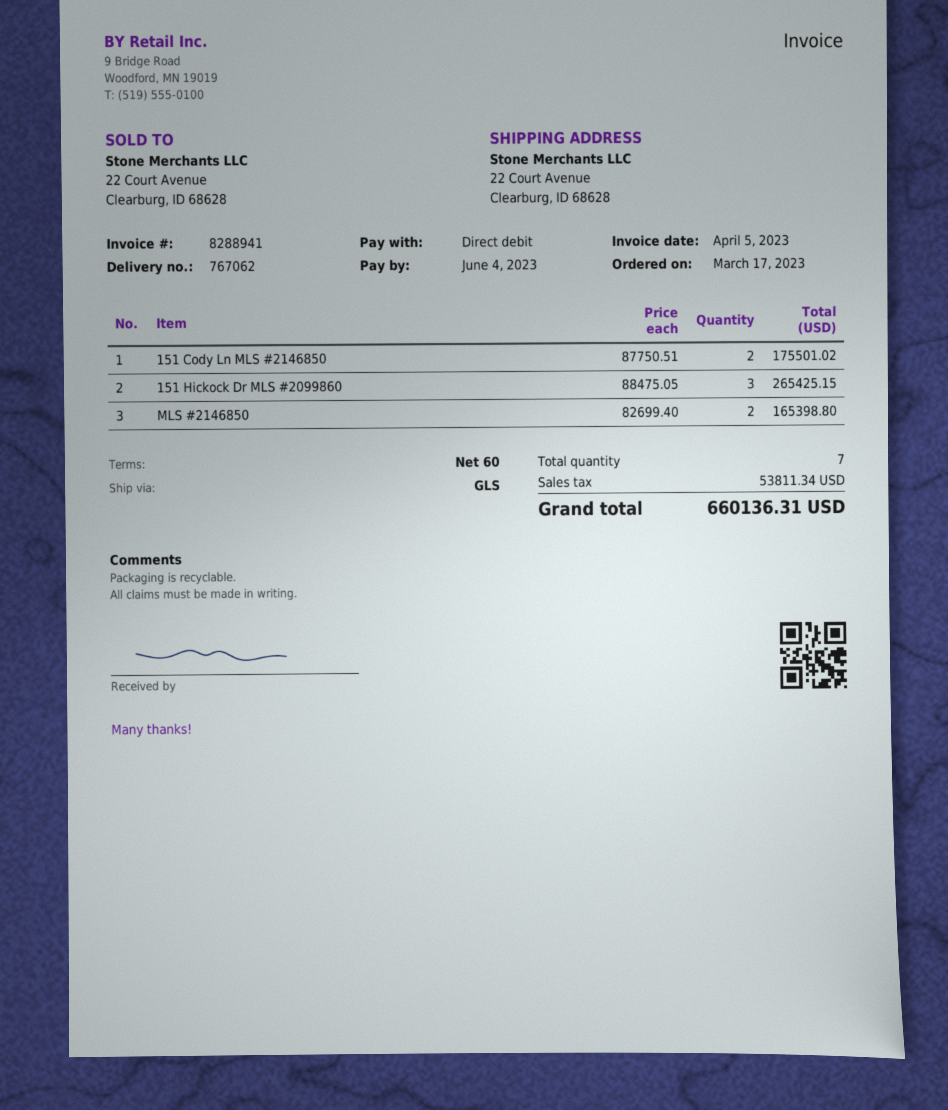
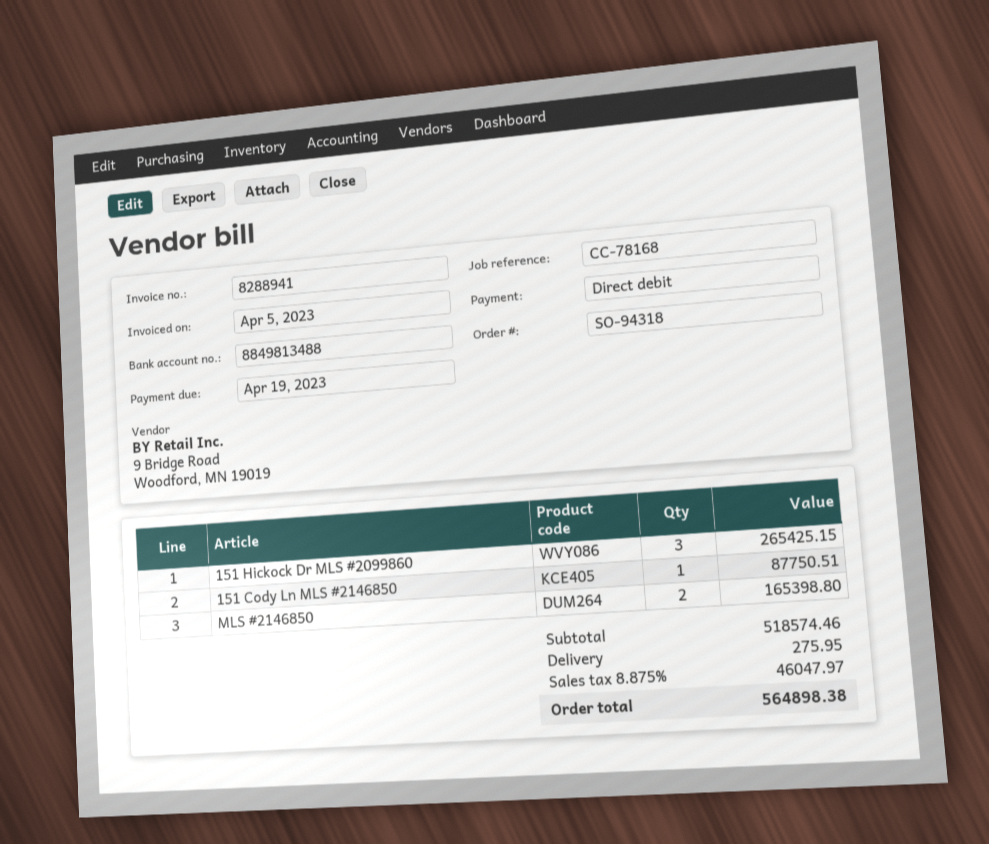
due date: 2023-06-04 -> 2023-04-19
151 Cody Ln MLS #2146850: 2 for 175501.02 -> 1 for 87750.51
shipping: none -> 275.95
tax: 53811.34 -> 46047.97
total: 660136.31 -> 564898.38

